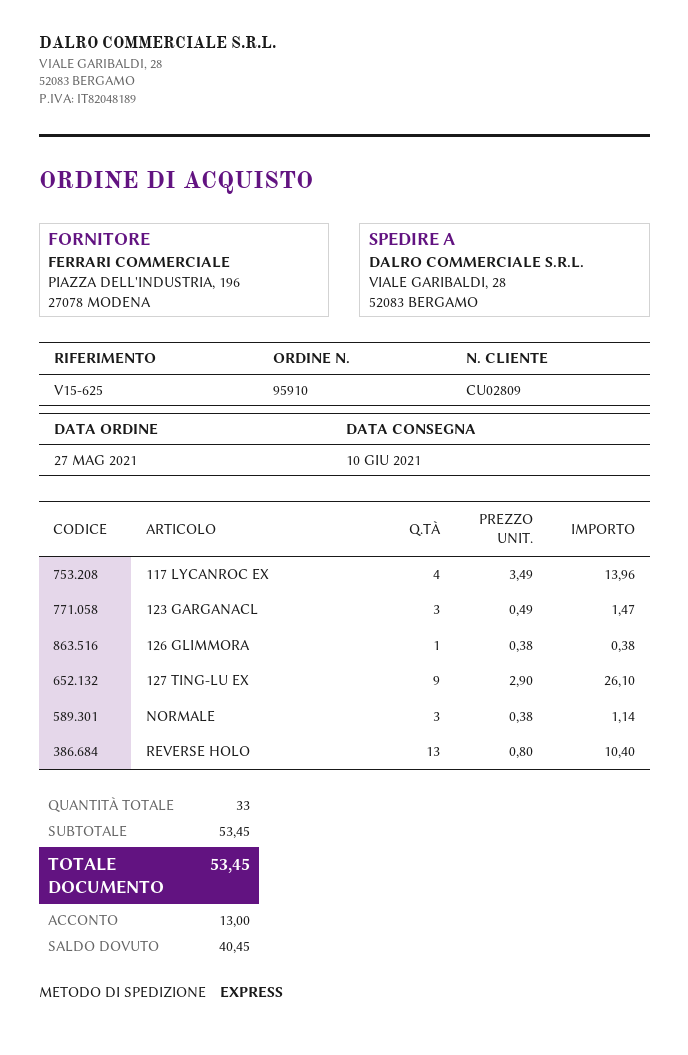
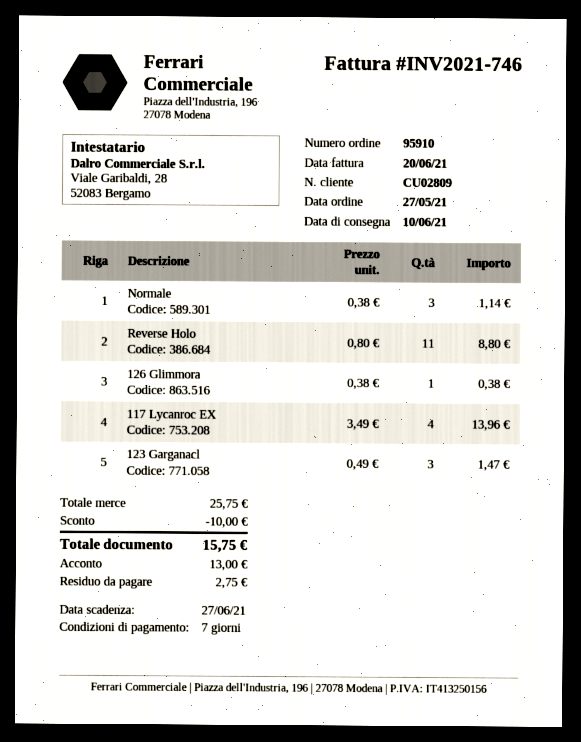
127 TING-LU EX: 9 x 2.90 = 26.10 -> none
REVERSE HOLO: 13 x 0.80 = 10.40 -> 11 x 0.80 = 8.80
subtotal: 53.45 -> 25.75
discount: none -> 10.00
total: 53.45 -> 15.75
balance: 40.45 -> 2.75

